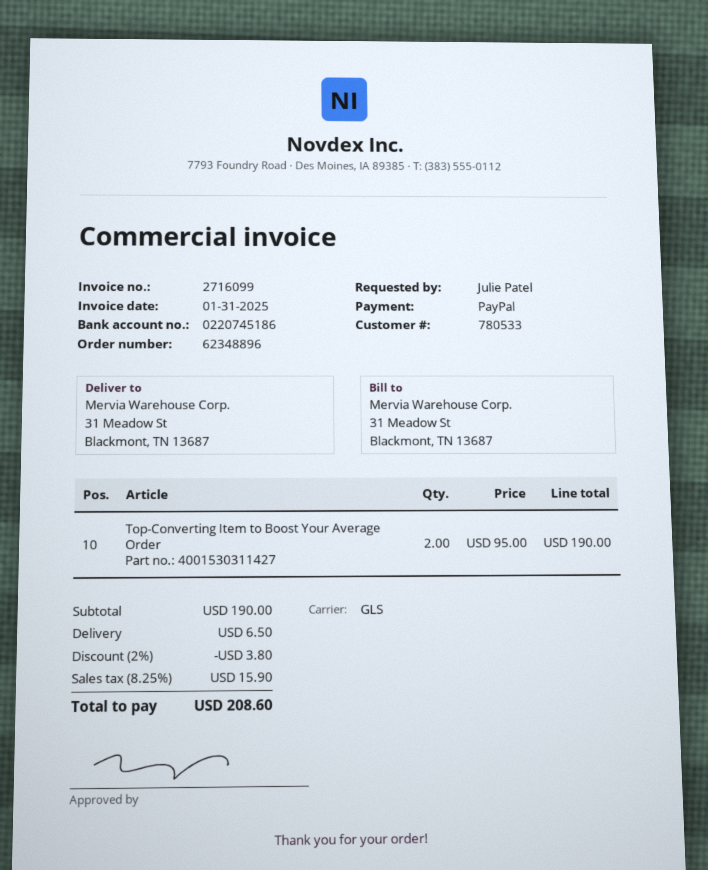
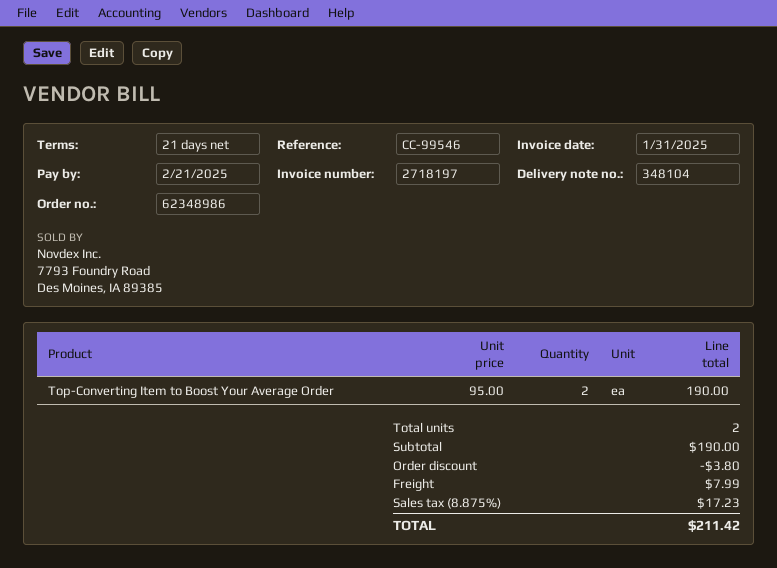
order number: 62348896 -> 62348986
invoice number: 2716099 -> 2718197
shipping: 6.50 -> 7.99
tax: 8.25% = 15.90 -> 8.875% = 17.23
total: 208.60 -> 211.42

